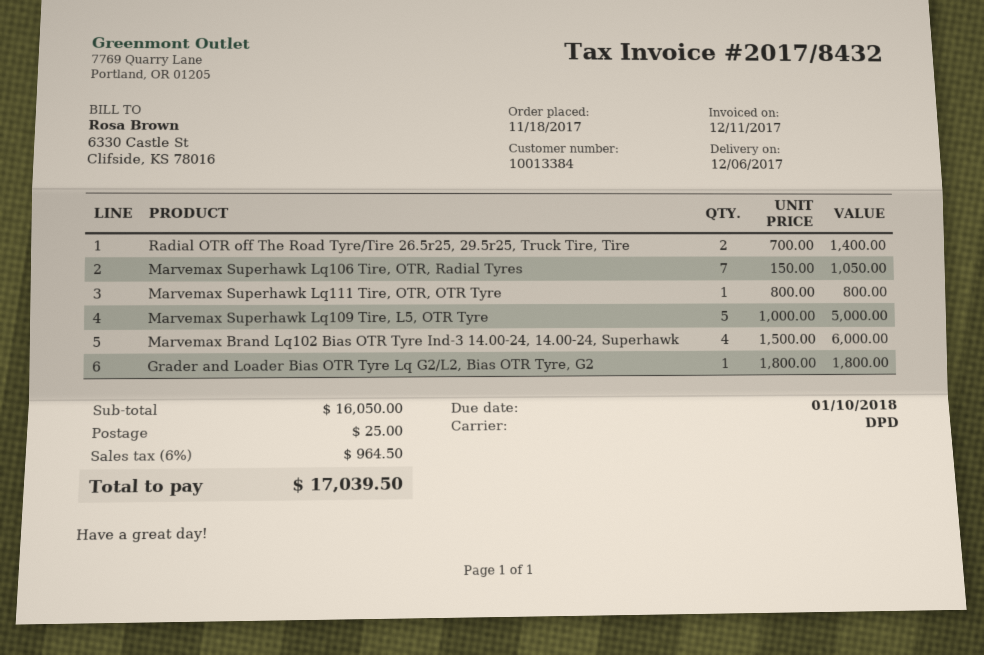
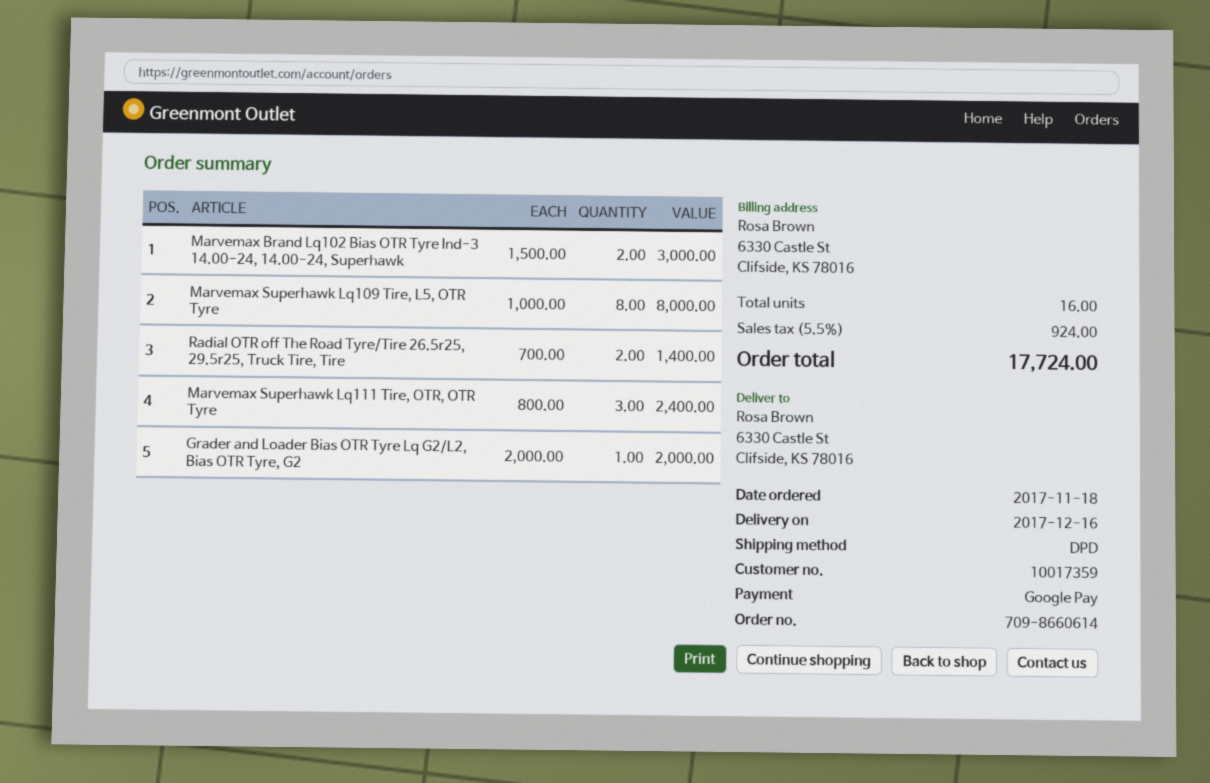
delivery date: 2017-12-06 -> 2017-12-16
customer number: 10013384 -> 10017359
Marvemax Superhawk Lq106 Tire, OTR, Radial Tyres: 7 x 150.00 = 1050.00 -> none
Marvemax Superhawk Lq111 Tire, OTR, OTR Tyre: 1 x 800.00 = 800.00 -> 3 x 800.00 = 2400.00
Marvemax Superhawk Lq109 Tire, L5, OTR Tyre: 5 x 1000.00 = 5000.00 -> 8 x 1000.00 = 8000.00
Marvemax Brand Lq102 Bias OTR Tyre Ind-3 14.00-24, 14.00-24, Superhawk: 4 x 1500.00 = 6000.00 -> 2 x 1500.00 = 3000.00
Grader and Loader Bias OTR Tyre Lq G2/L2, Bias OTR Tyre, G2: 1 x 1800.00 = 1800.00 -> 1 x 2000.00 = 2000.00
shipping: 25.00 -> none
tax: 6% = 964.50 -> 5.5% = 924.00
total: 17039.50 -> 17724.00

